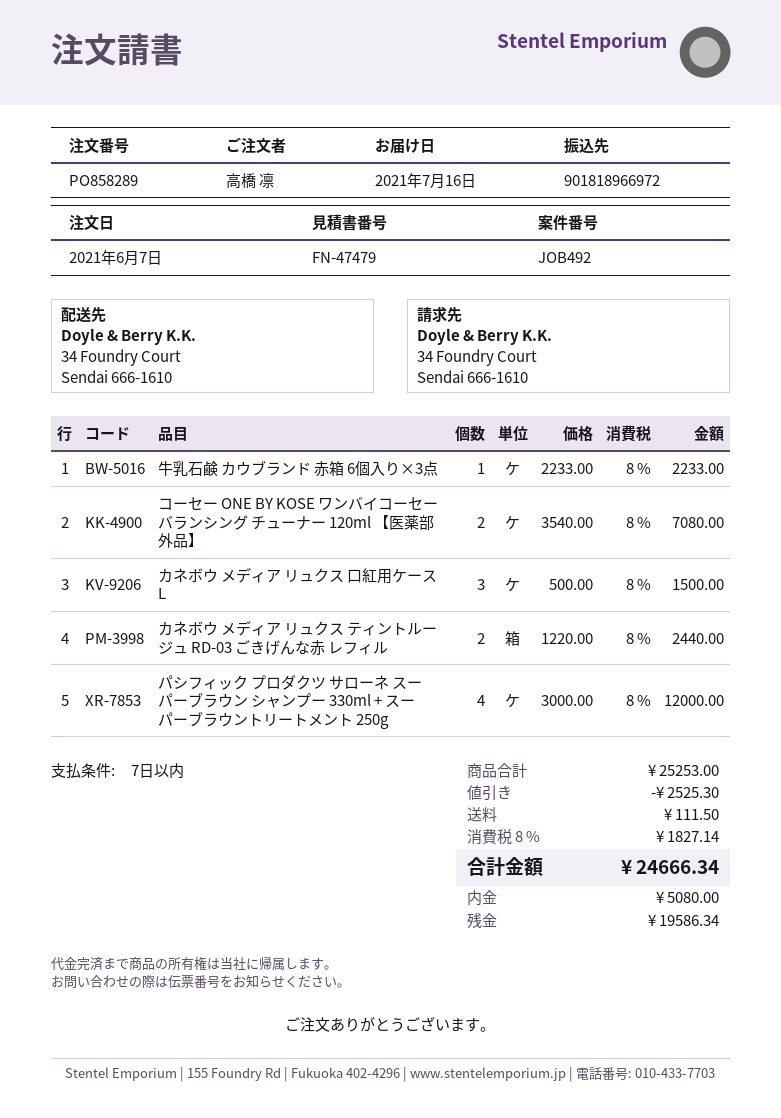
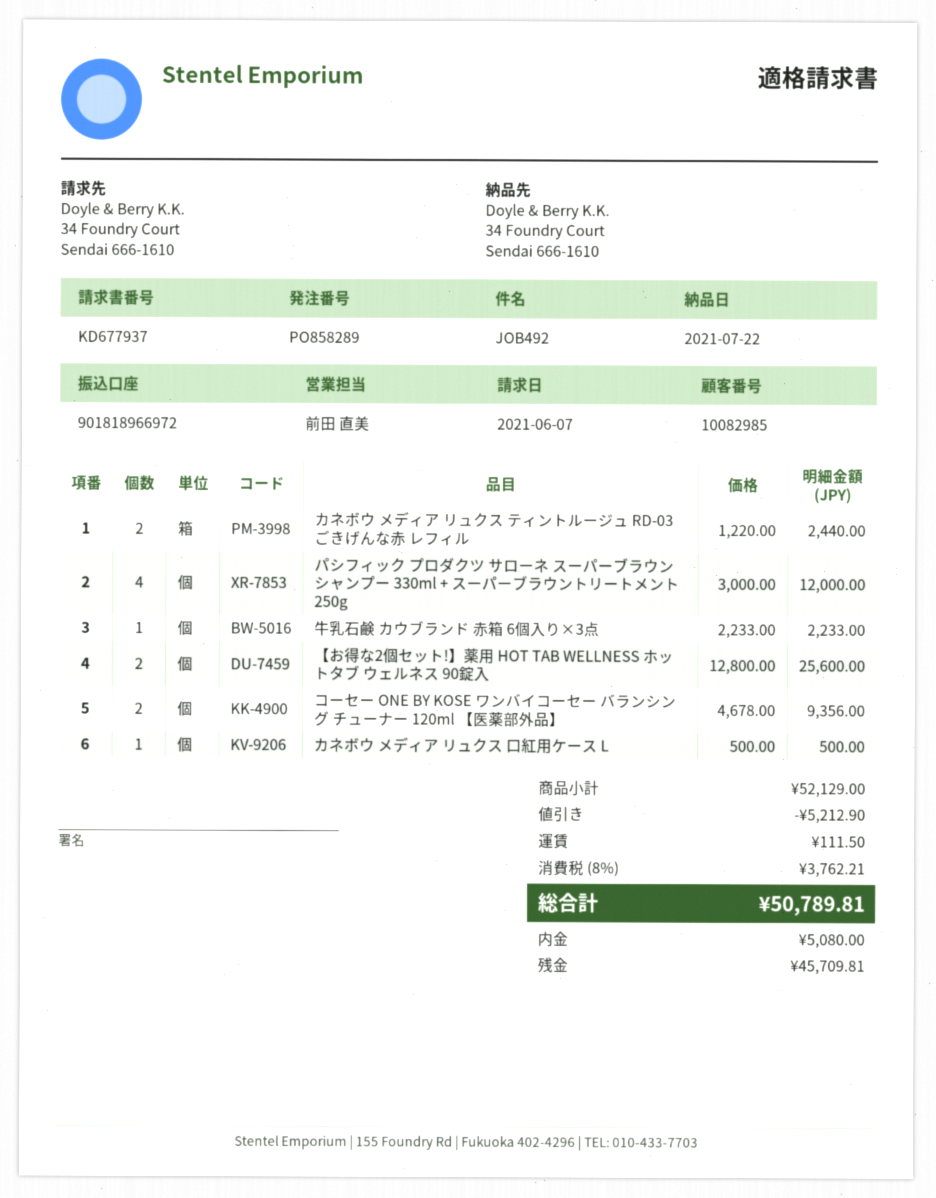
delivery date: 2021-07-16 -> 2021-07-22
コーセー ONE BY KOSE ワンバイコーセー バランシング チューナー 120ml 【医薬部外品】: 2 x 3540.00 = 7080.00 -> 2 x 4678.00 = 9356.00
カネボウ メディア リュクス 口紅用ケース L: 3 x 500.00 = 1500.00 -> 1 x 500.00 = 500.00
【お得な2個セット!】薬用 HOT TAB WELLNESS ホットタブ ウェルネス 90錠入: none -> 2 x 12800.00 = 25600.00
subtotal: 25253.00 -> 52129.00
discount: 2525.30 -> 5212.90
tax: 8% = 1827.14 -> 8% = 3762.21
total: 24666.34 -> 50789.81
balance: 19586.34 -> 45709.81

